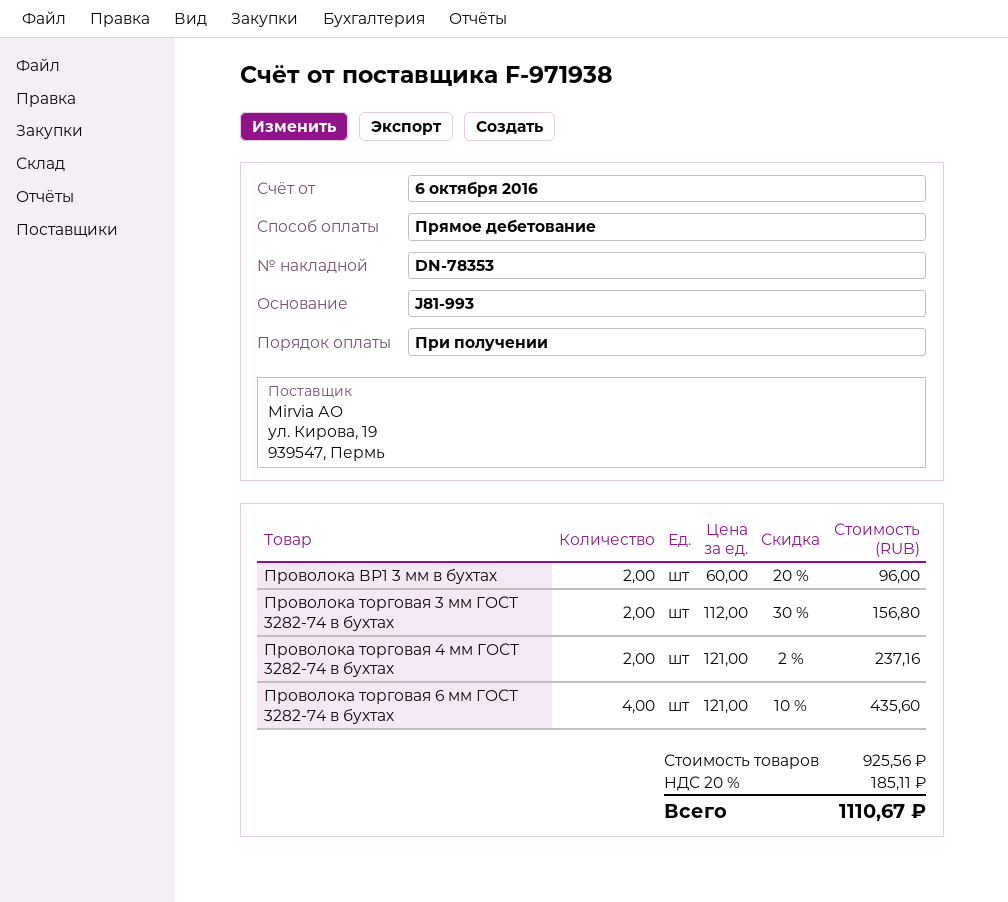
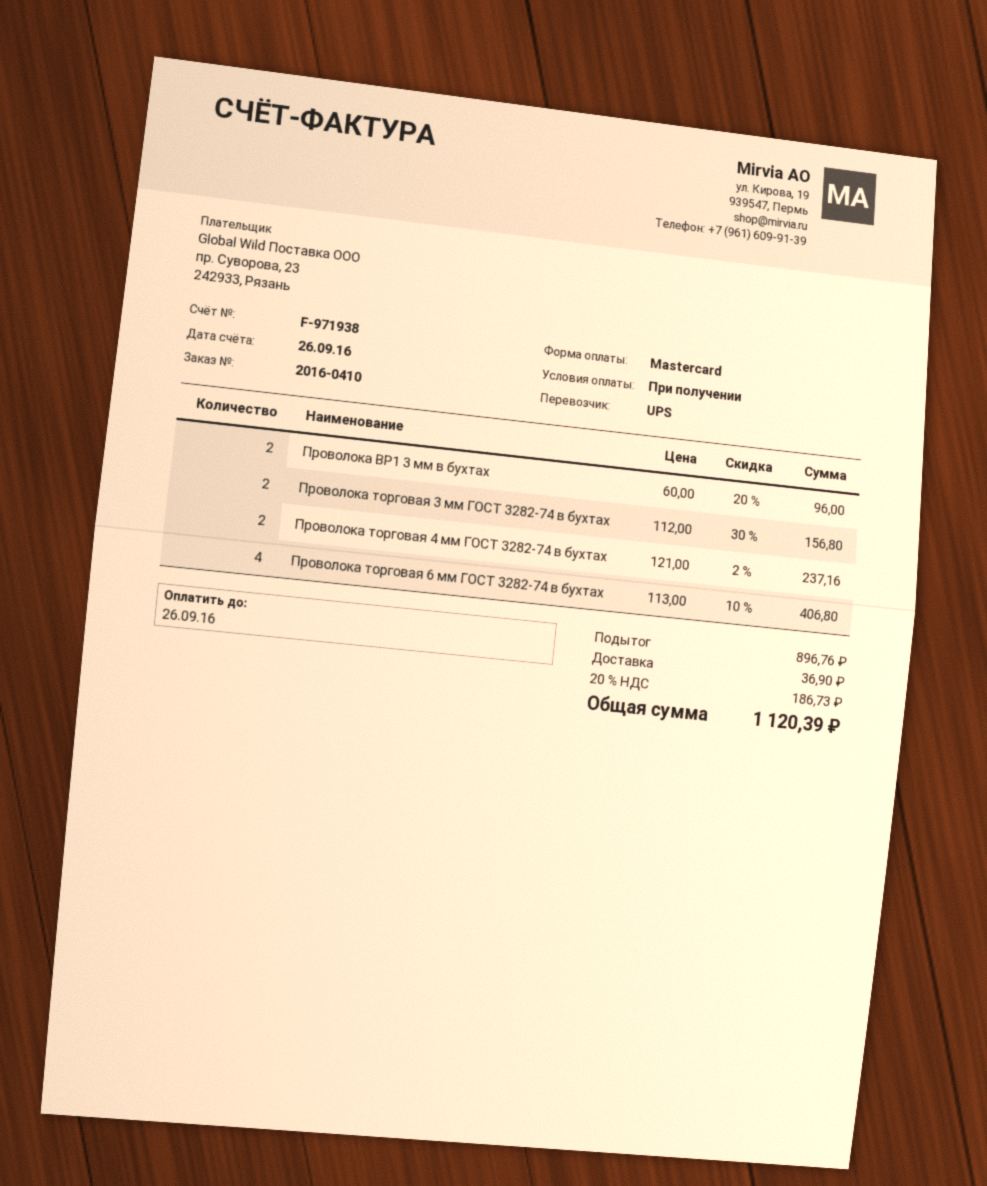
invoice date: 2016-10-06 -> 2016-09-26
payment method: direct debit -> Mastercard
Проволока торговая 6 мм ГОСТ 3282-74 в бухтах: 4 x 121.00 - 10% = 435.60 -> 4 x 113.00 - 10% = 406.80
subtotal: 925.56 -> 896.76
shipping: none -> 36.90
tax: 20% = 185.11 -> 20% = 186.73
total: 1110.67 -> 1120.39

